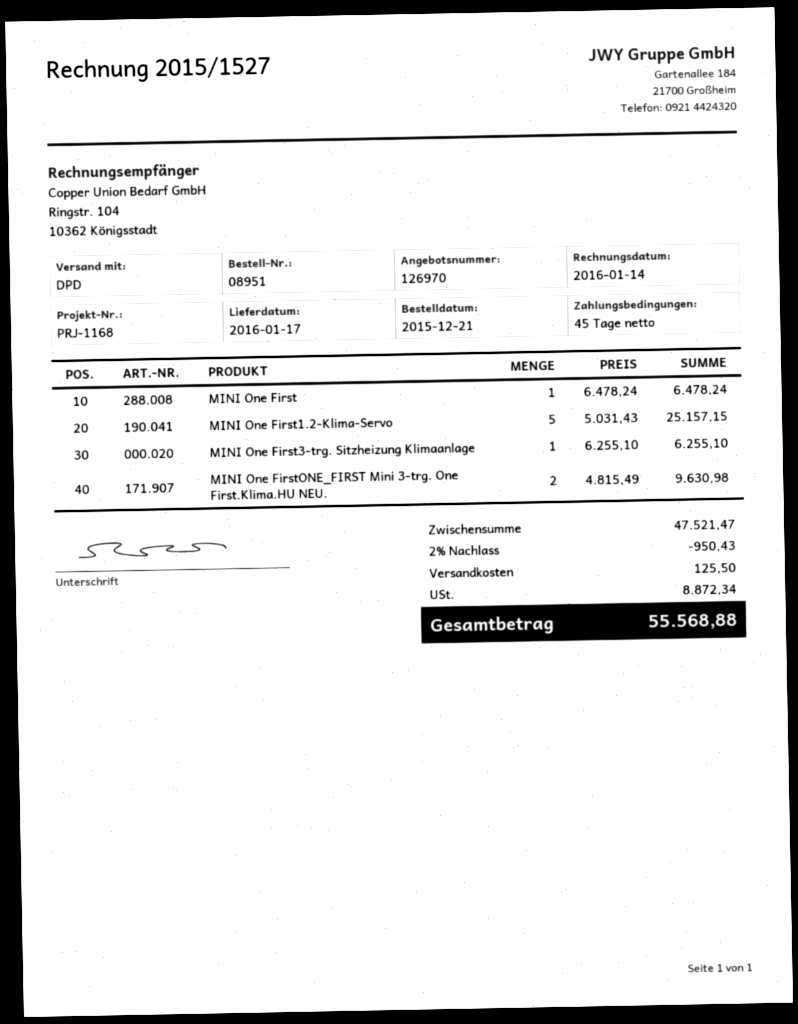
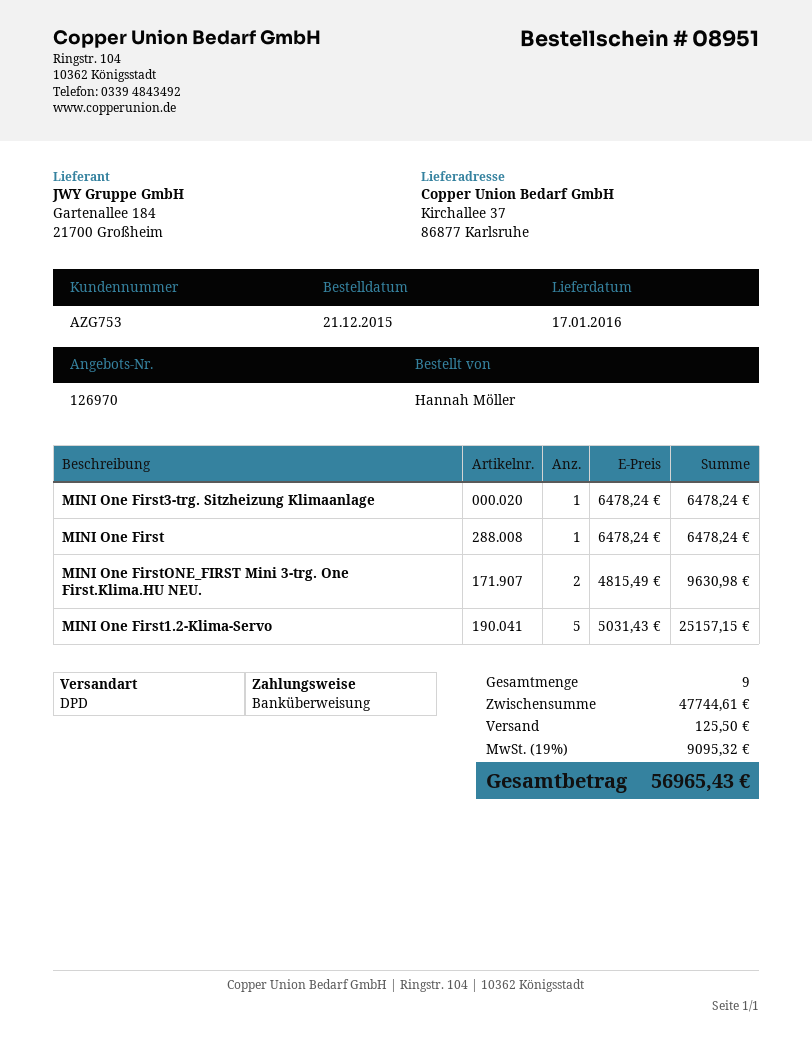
MINI One First3-trg. Sitzheizung Klimaanlage: 1 x 6255.10 = 6255.10 -> 1 x 6478.24 = 6478.24
subtotal: 47521.47 -> 47744.61
discount: 2% = 950.43 -> none
tax: 8872.34 -> 9095.32
total: 55568.88 -> 56965.43

